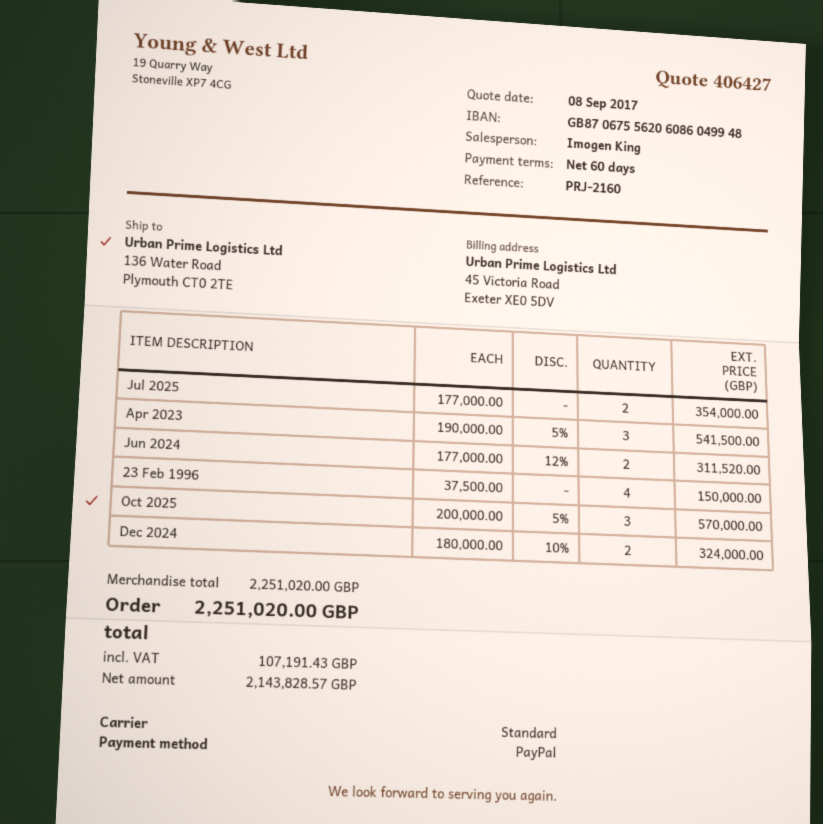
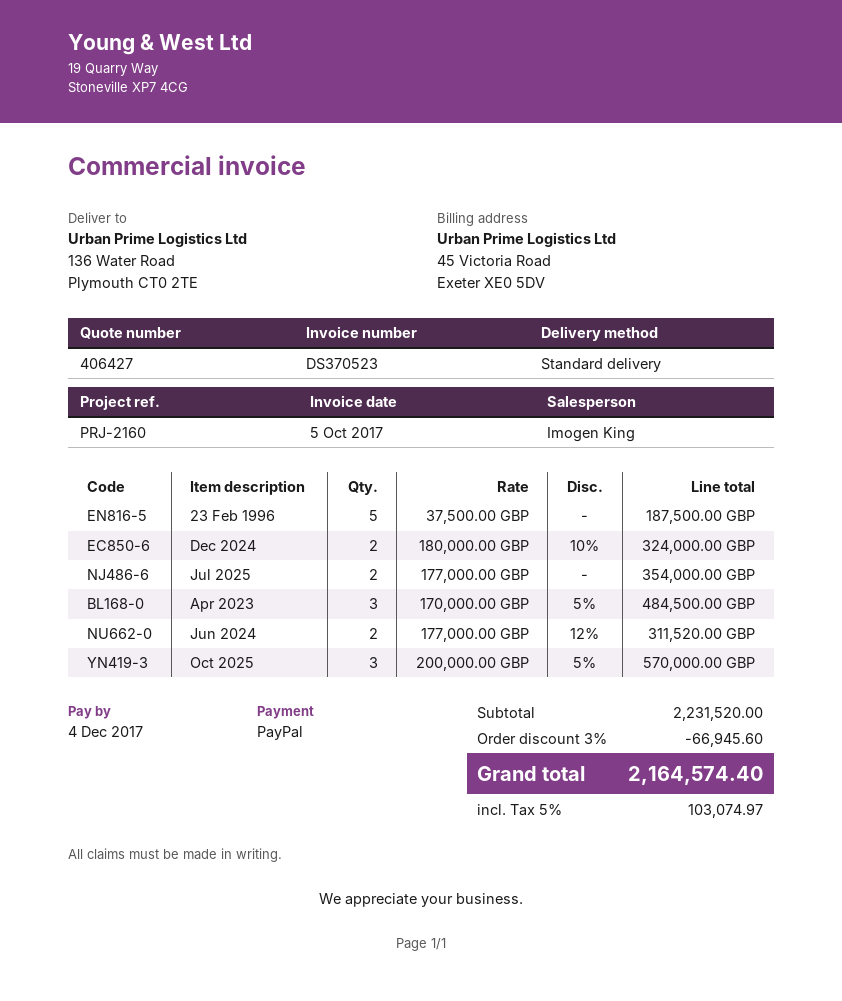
Apr 2023: 3 x 190000.00 - 5% = 541500.00 -> 3 x 170000.00 - 5% = 484500.00
23 Feb 1996: 4 x 37500.00 = 150000.00 -> 5 x 37500.00 = 187500.00
subtotal: 2251020.00 -> 2231520.00
discount: none -> 3% = 66945.60
tax: 107191.43 -> 103074.97
total: 2251020.00 -> 2164574.40

